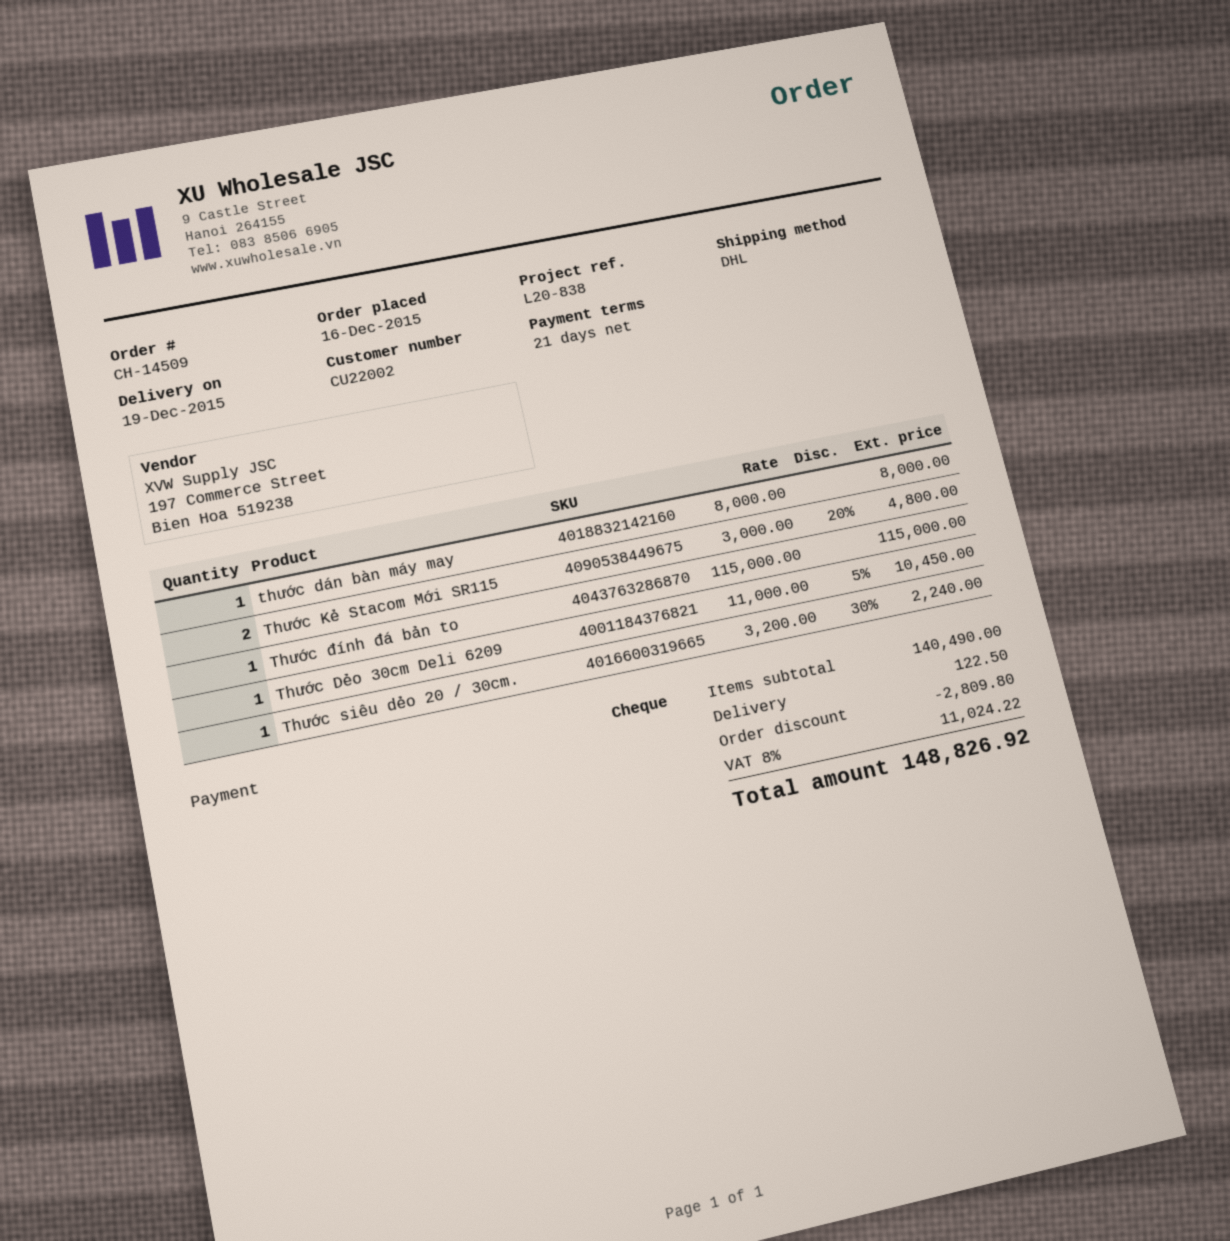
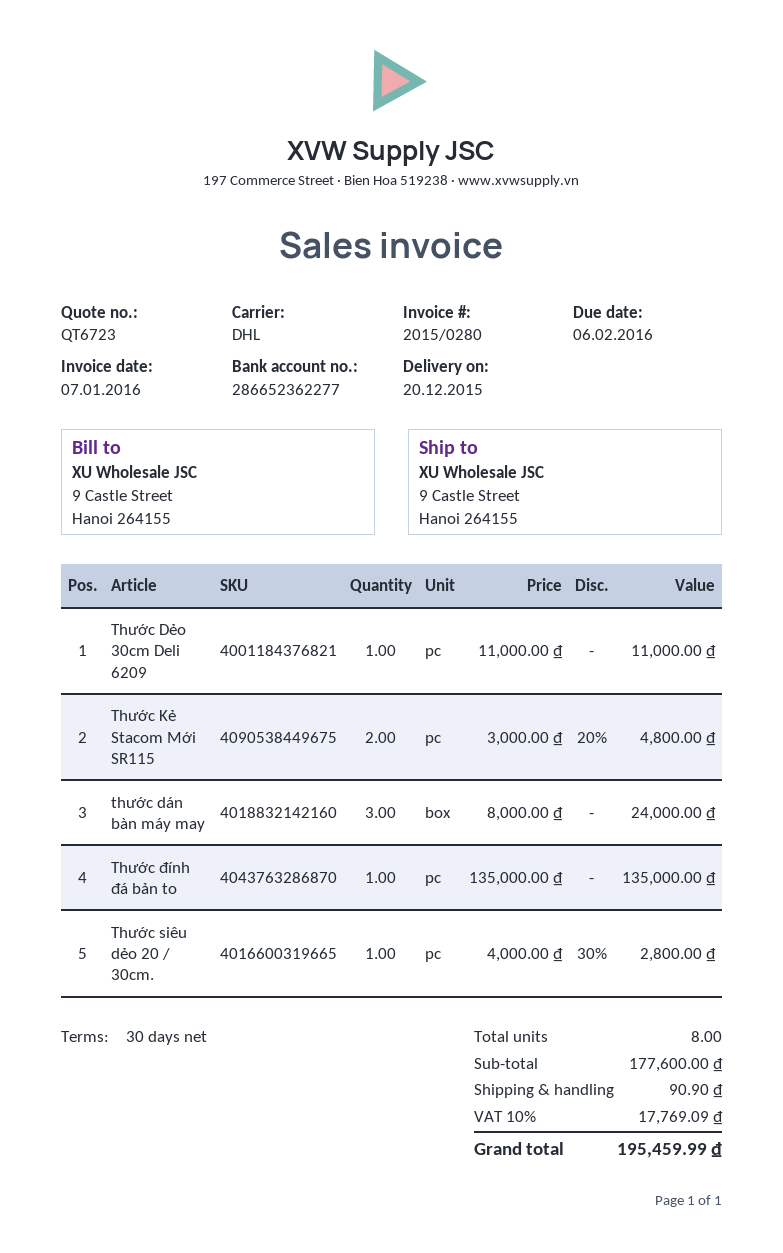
delivery date: 2015-12-19 -> 2015-12-20
payment terms: 21 days -> 30 days
thước dán bàn máy may: 1 x 8000.00 = 8000.00 -> 3 x 8000.00 = 24000.00
Thước đính đá bản to: 1 x 115000.00 = 115000.00 -> 1 x 135000.00 = 135000.00
Thước Dẻo 30cm Deli 6209: 1 x 11000.00 - 5% = 10450.00 -> 1 x 11000.00 = 11000.00
Thước siêu dẻo 20 / 30cm.: 1 x 3200.00 - 30% = 2240.00 -> 1 x 4000.00 - 30% = 2800.00
subtotal: 140490.00 -> 177600.00
discount: 2809.80 -> none
shipping: 122.50 -> 90.90
tax: 8% = 11024.22 -> 10% = 17769.09
total: 148826.92 -> 195459.99

